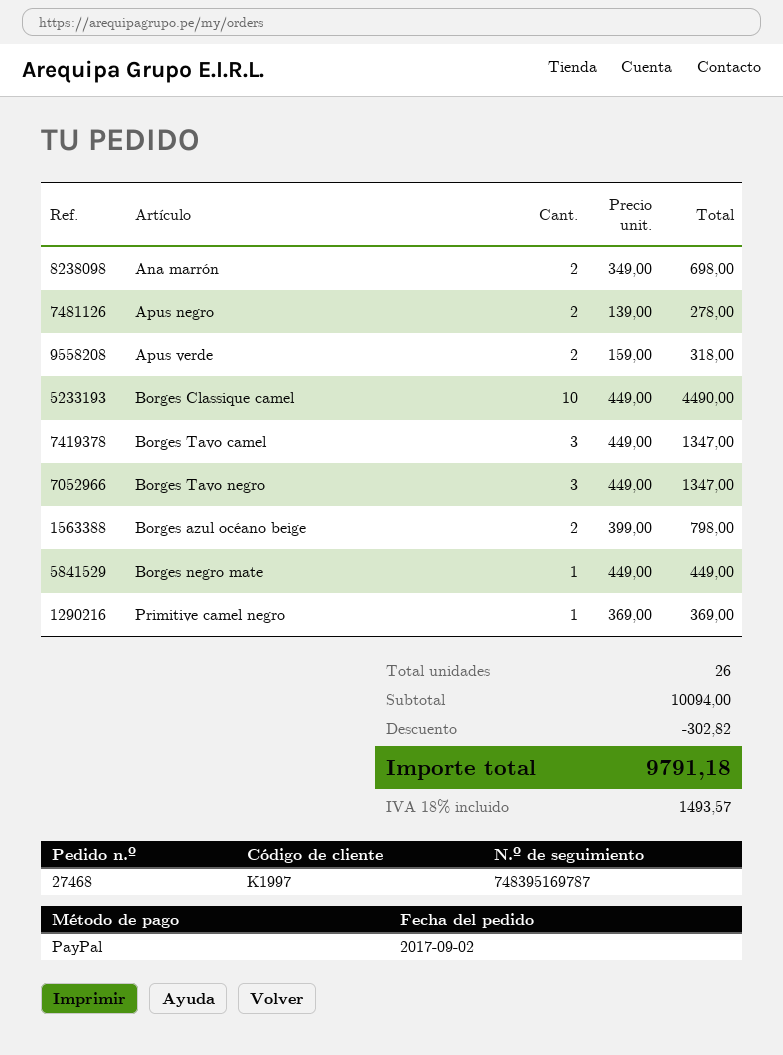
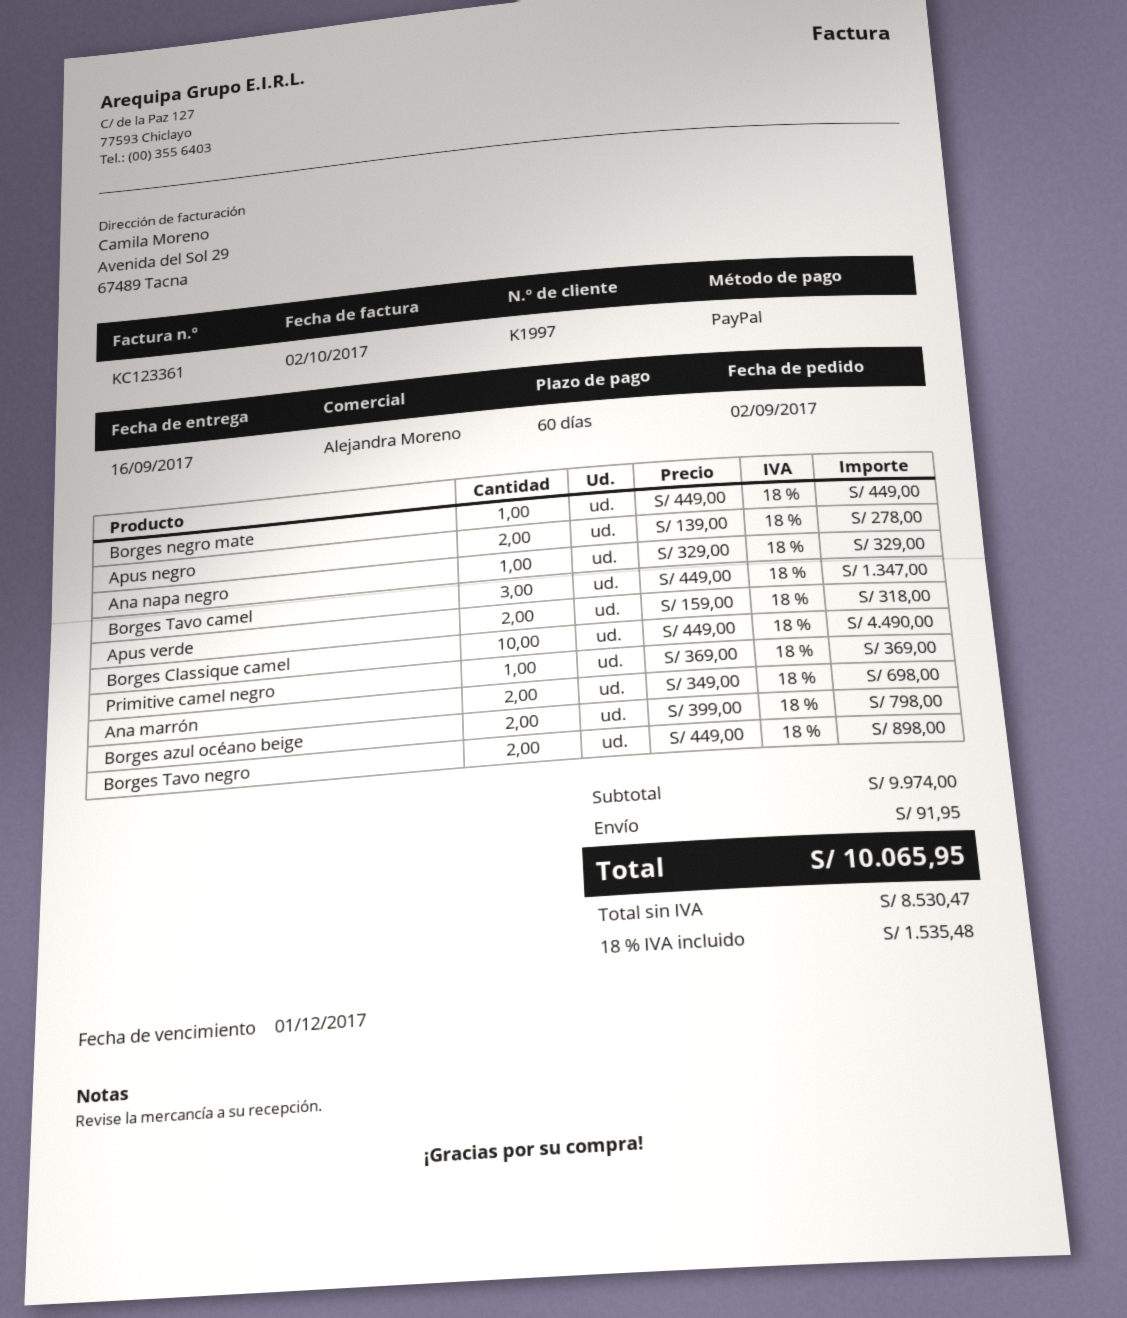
Borges Tavo negro: 3 x 449.00 = 1347.00 -> 2 x 449.00 = 898.00
Ana napa negro: none -> 1 x 329.00 = 329.00
subtotal: 10094.00 -> 9974.00
discount: 302.82 -> none
shipping: none -> 91.95
tax: 18% = 1493.57 -> 18% = 1535.48
total: 9791.18 -> 10065.95

